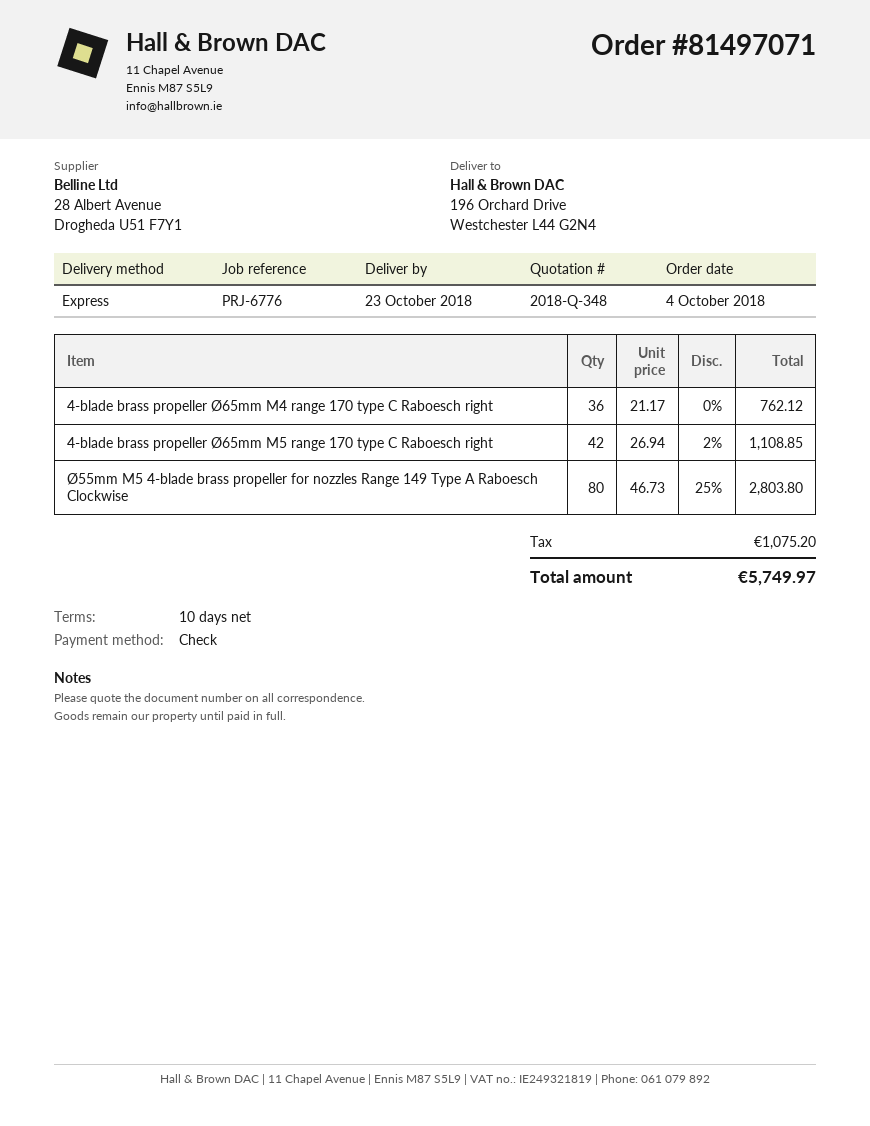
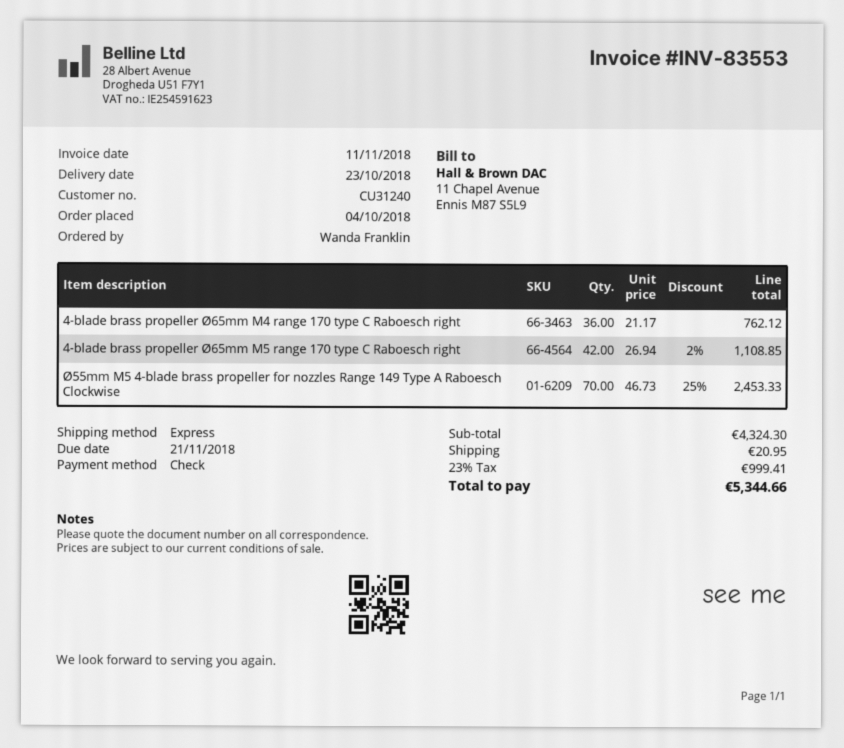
Ø55mm M5 4-blade brass propeller for nozzles Range 149 Type A Raboesch Clockwise: 80 x 46.73 - 25% = 2803.80 -> 70 x 46.73 - 25% = 2453.33
shipping: none -> 20.95
tax: 1075.20 -> 999.41
total: 5749.97 -> 5344.66

